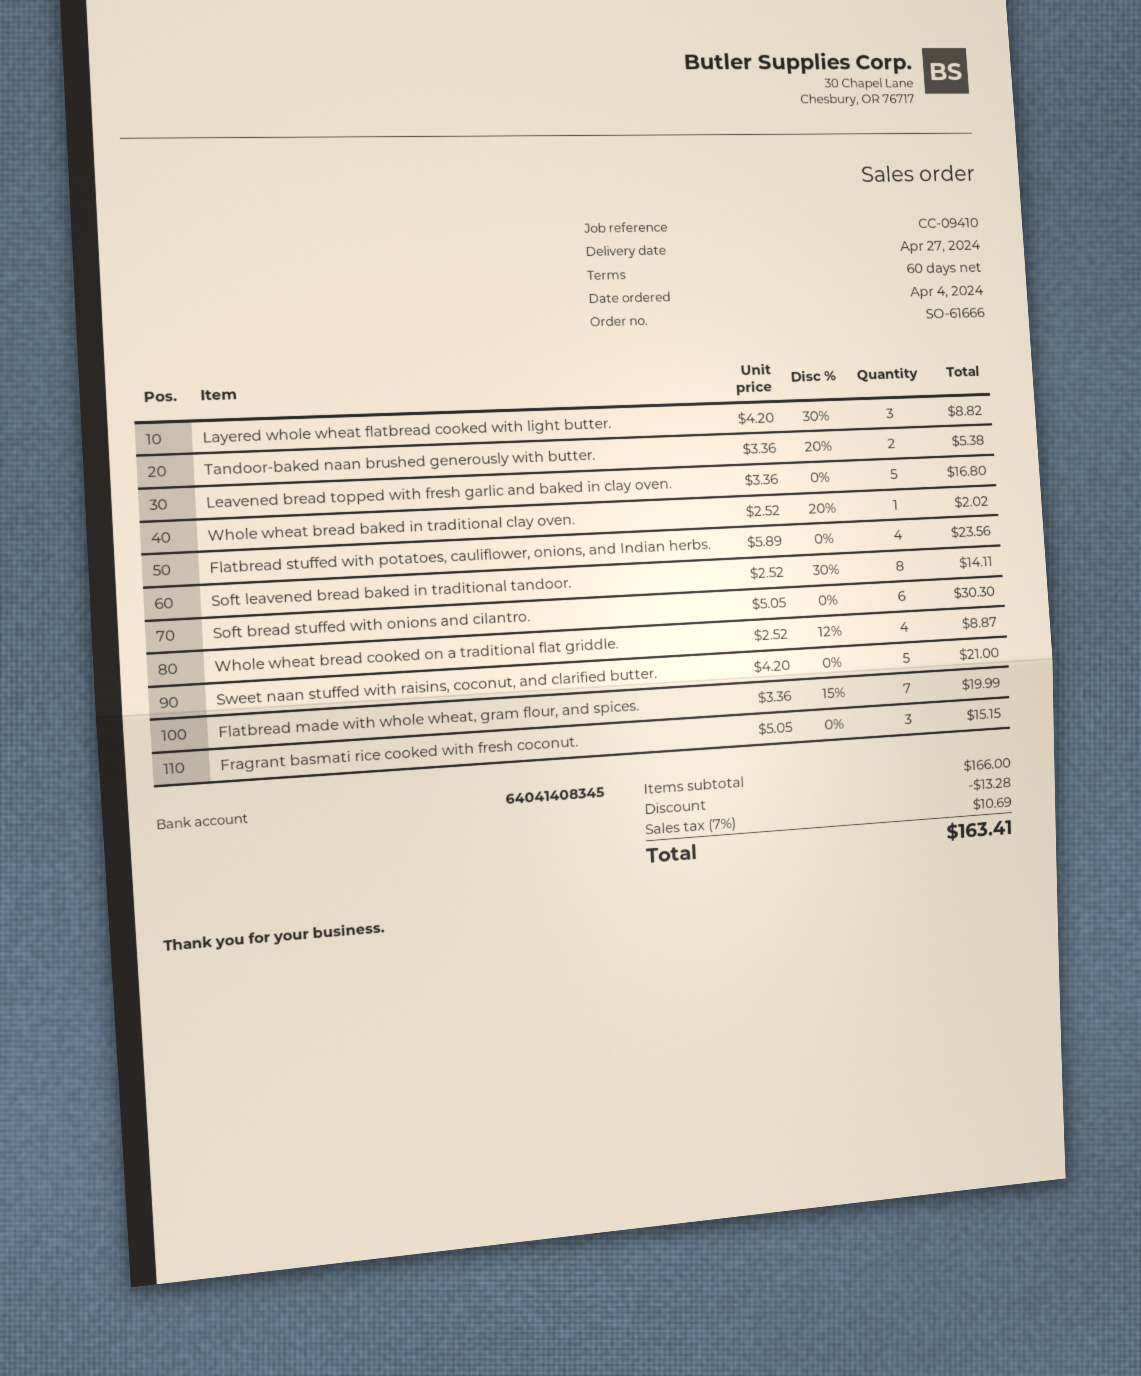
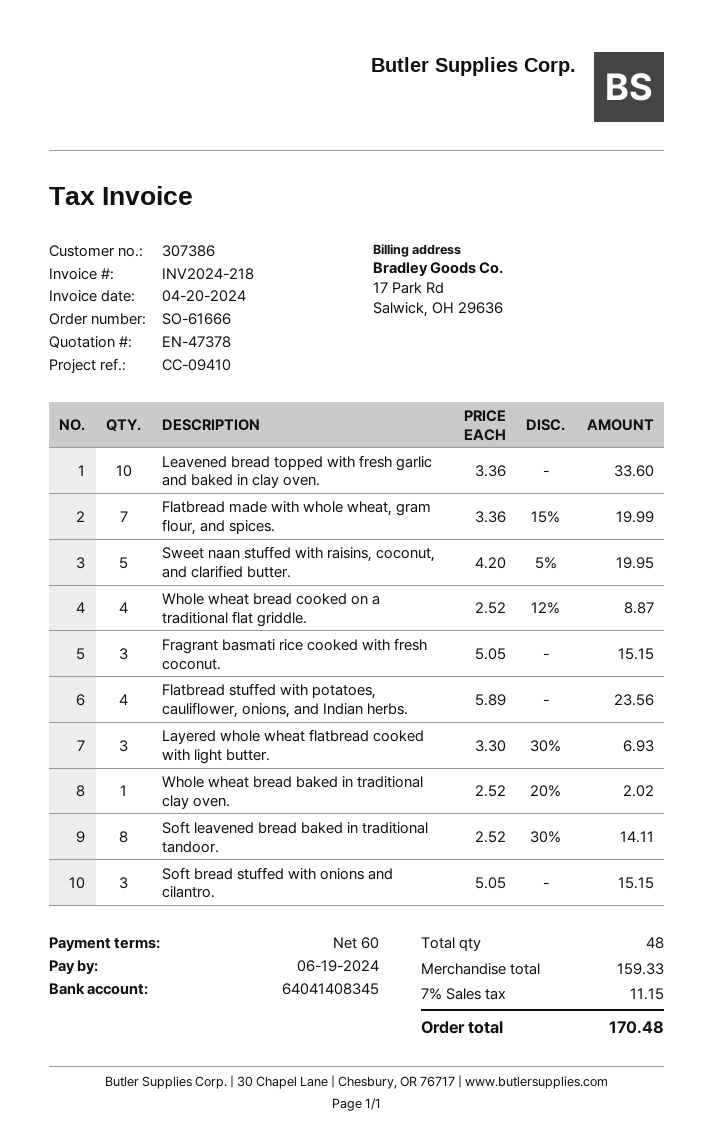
Layered whole wheat flatbread cooked with light butter.: 3 x 4.20 - 30% = 8.82 -> 3 x 3.30 - 30% = 6.93
Tandoor-baked naan brushed generously with butter.: 2 x 3.36 - 20% = 5.38 -> none
Leavened bread topped with fresh garlic and baked in clay oven.: 5 x 3.36 = 16.80 -> 10 x 3.36 = 33.60
Soft bread stuffed with onions and cilantro.: 6 x 5.05 = 30.30 -> 3 x 5.05 = 15.15
Sweet naan stuffed with raisins, coconut, and clarified butter.: 5 x 4.20 = 21.00 -> 5 x 4.20 - 5% = 19.95
subtotal: 166.00 -> 159.33
discount: 13.28 -> none
tax: 7% = 10.69 -> 7% = 11.15
total: 163.41 -> 170.48

